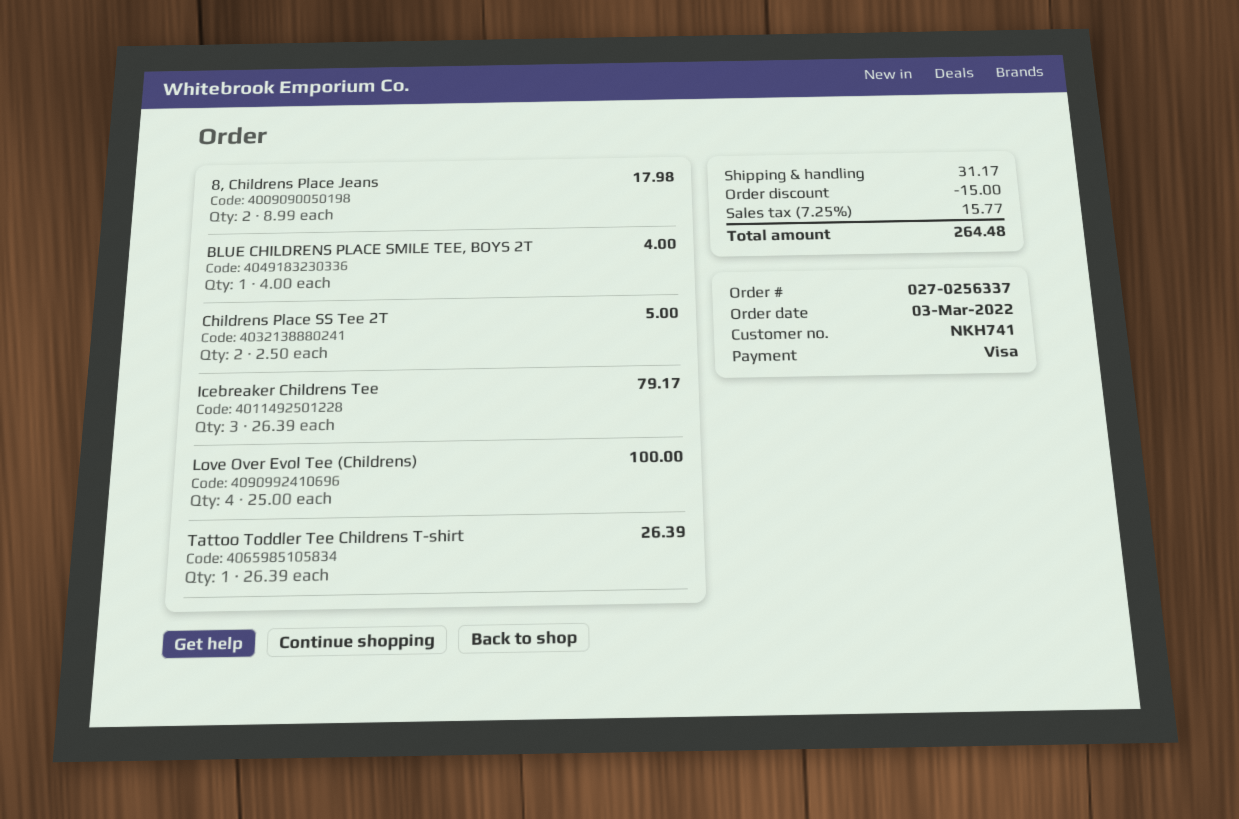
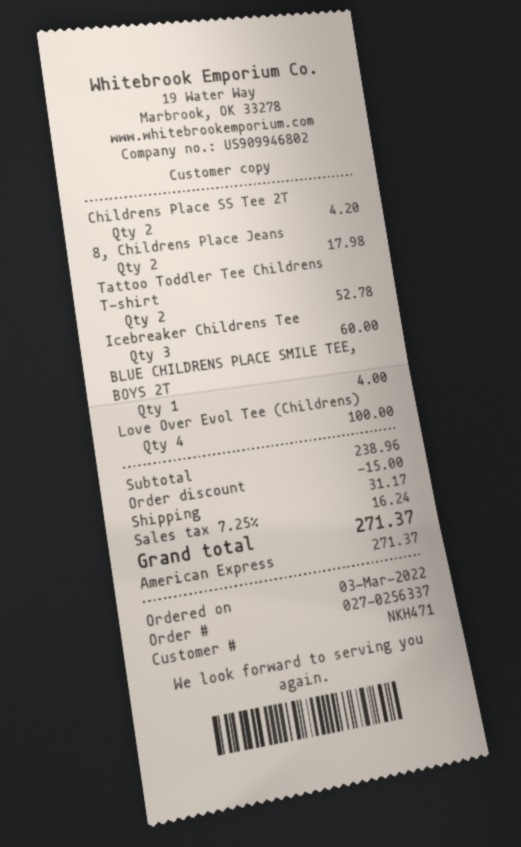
customer number: NKH741 -> NKH471
payment method: Visa -> American Express
Childrens Place SS Tee 2T: 2 for 5.00 -> 2 for 4.20
Icebreaker Childrens Tee: 3 for 79.17 -> 3 for 60.00
Tattoo Toddler Tee Childrens T-shirt: 1 for 26.39 -> 2 for 52.78
tax: 7.25% = 15.77 -> 7.25% = 16.24
total: 264.48 -> 271.37

